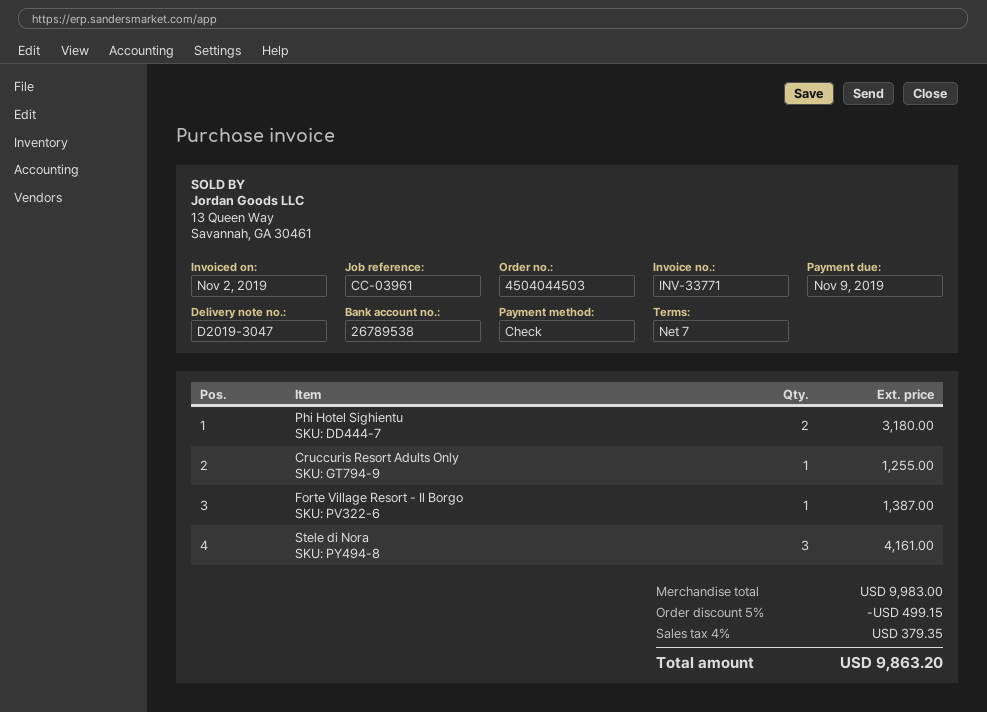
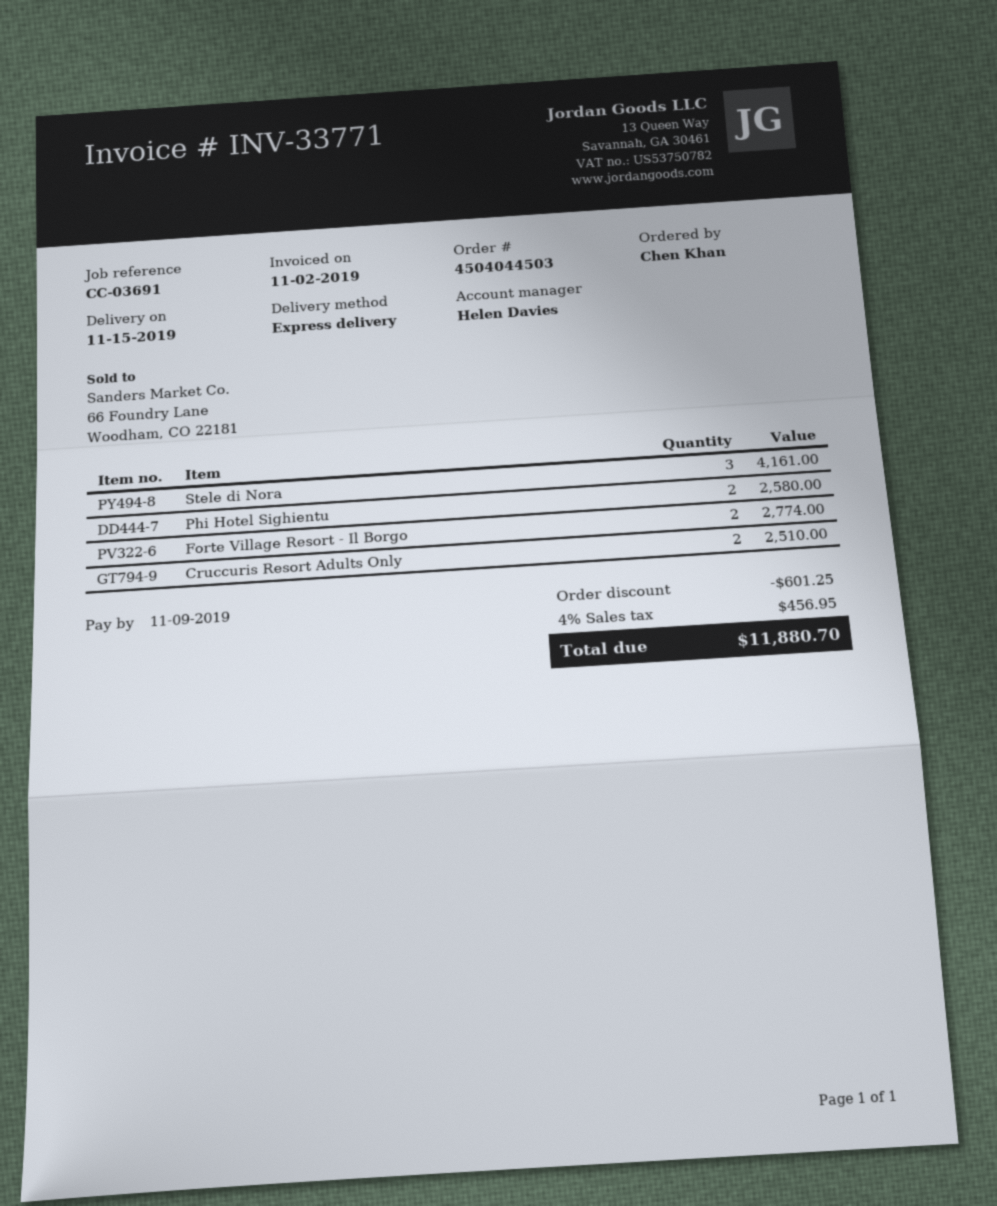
reference: CC-03961 -> CC-03691
Phi Hotel Sighientu: 2 for 3180.00 -> 2 for 2580.00
Cruccuris Resort Adults Only: 1 for 1255.00 -> 2 for 2510.00
Forte Village Resort - Il Borgo: 1 for 1387.00 -> 2 for 2774.00
discount: 499.15 -> 601.25
tax: 4% = 379.35 -> 4% = 456.95
total: 9863.20 -> 11880.70

